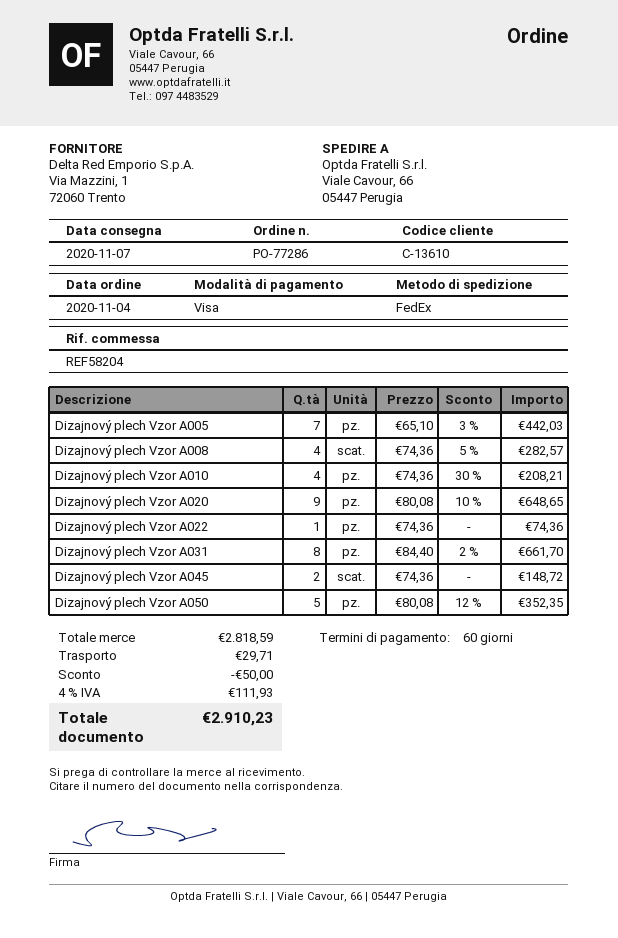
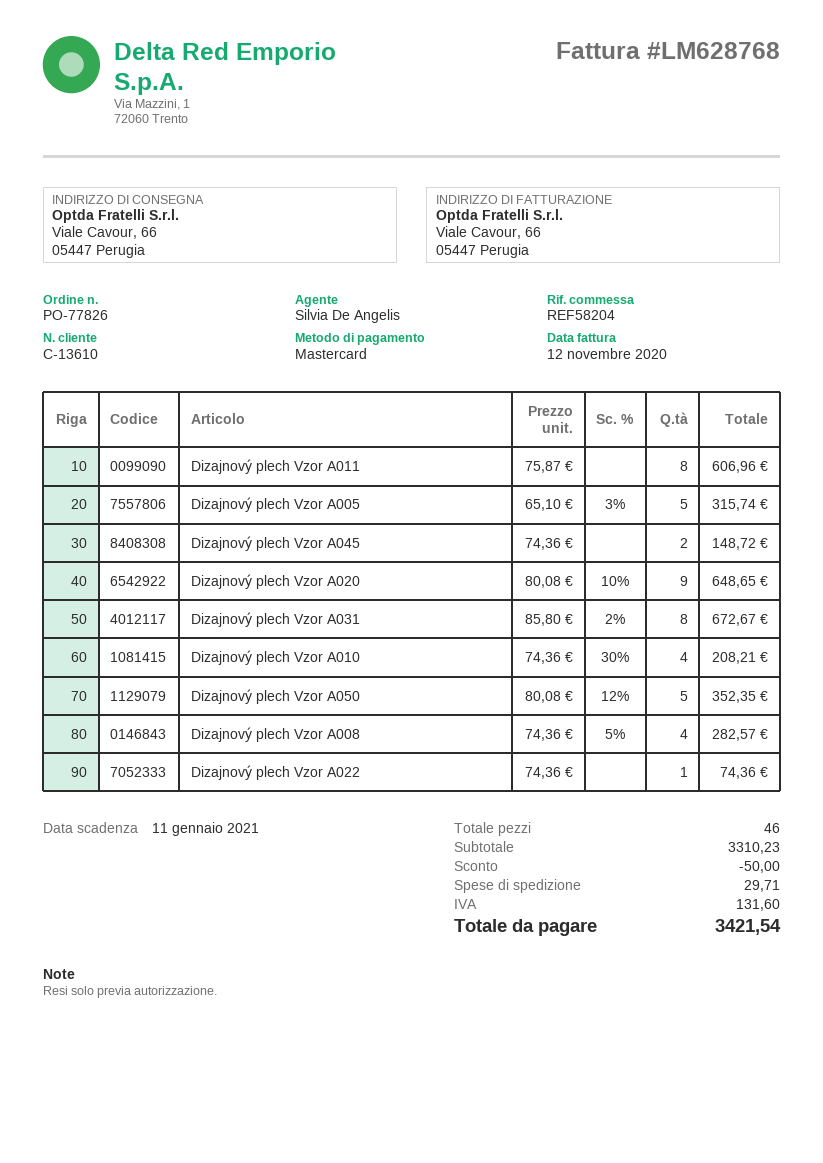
order number: PO-77286 -> PO-77826
payment method: Visa -> Mastercard
Dizajnový plech Vzor A005: 7 x 65.10 - 3% = 442.03 -> 5 x 65.10 - 3% = 315.74
Dizajnový plech Vzor A031: 8 x 84.40 - 2% = 661.70 -> 8 x 85.80 - 2% = 672.67
Dizajnový plech Vzor A011: none -> 8 x 75.87 = 606.96
subtotal: 2818.59 -> 3310.23
tax: 111.93 -> 131.60
total: 2910.23 -> 3421.54

